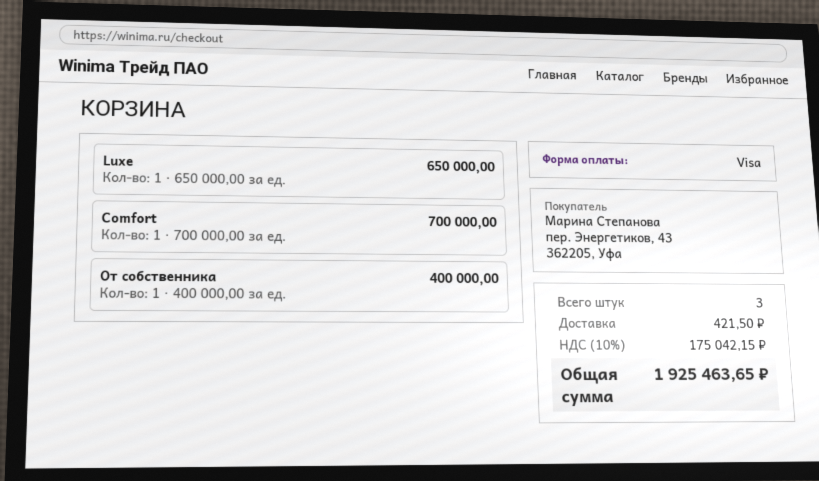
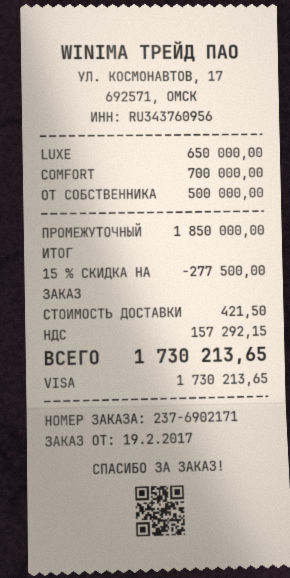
От собственника: 1 x 400000.00 = 400000.00 -> 1 x 500000.00 = 500000.00
discount: none -> 15% = 277500.00
tax: 175042.15 -> 157292.15
total: 1925463.65 -> 1730213.65

